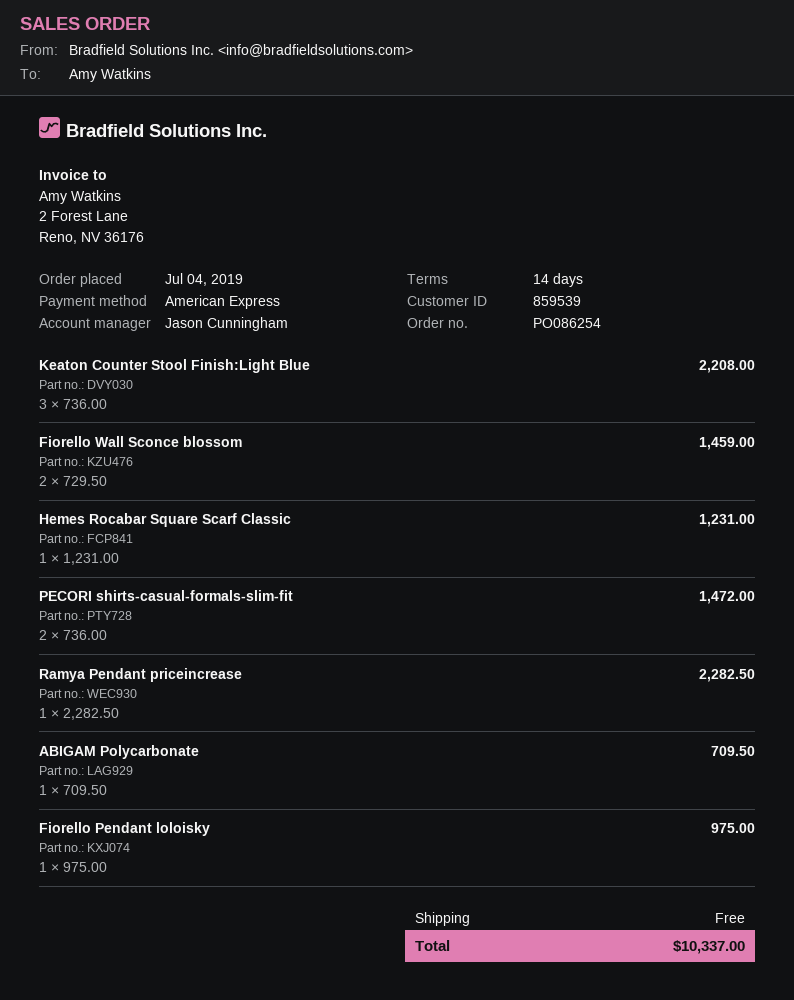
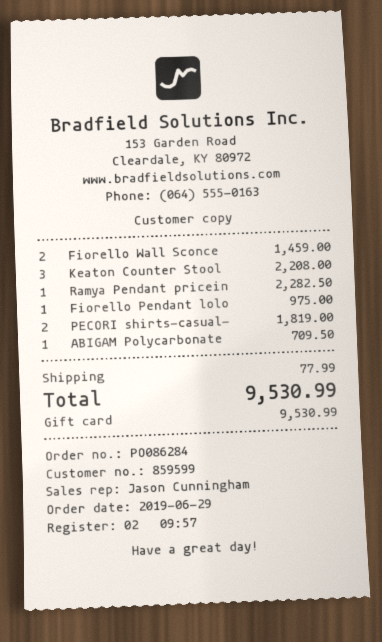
order number: PO086254 -> PO086284
order date: 2019-07-04 -> 2019-06-29
customer number: 859539 -> 859599
payment method: American Express -> gift card
Hemes Rocabar Square Scarf Classic: 1 for 1231.00 -> none
PECORI shirts-casual-formals-slim-fit: 2 for 1472.00 -> 2 for 1819.00
shipping: 0.00 -> 77.99
total: 10337.00 -> 9530.99

